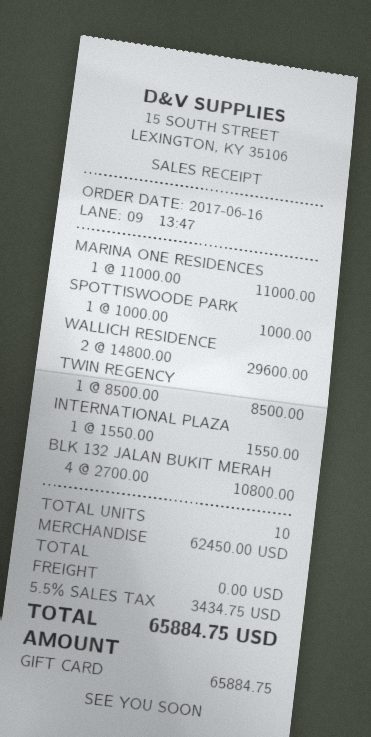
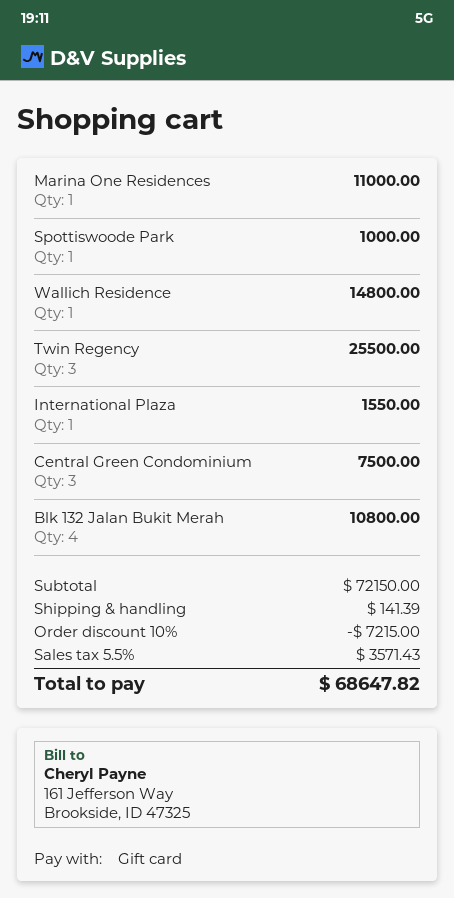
WALLICH RESIDENCE: 2 for 29600.00 -> 1 for 14800.00
TWIN REGENCY: 1 for 8500.00 -> 3 for 25500.00
Central Green Condominium: none -> 3 for 7500.00
subtotal: 62450.00 -> 72150.00
discount: none -> 10% = 7215.00
shipping: 0.00 -> 141.39
tax: 5.5% = 3434.75 -> 5.5% = 3571.43
total: 65884.75 -> 68647.82

